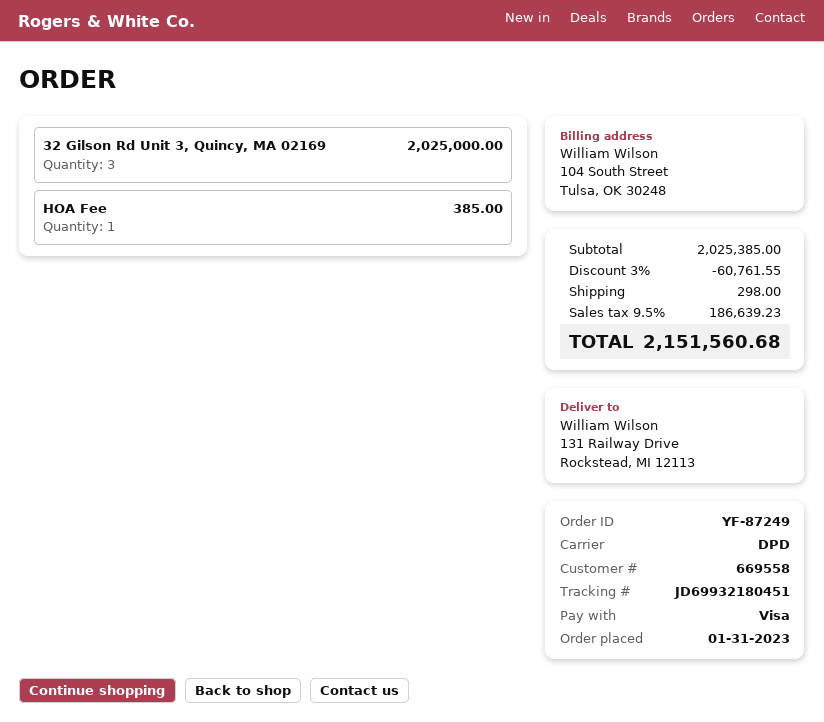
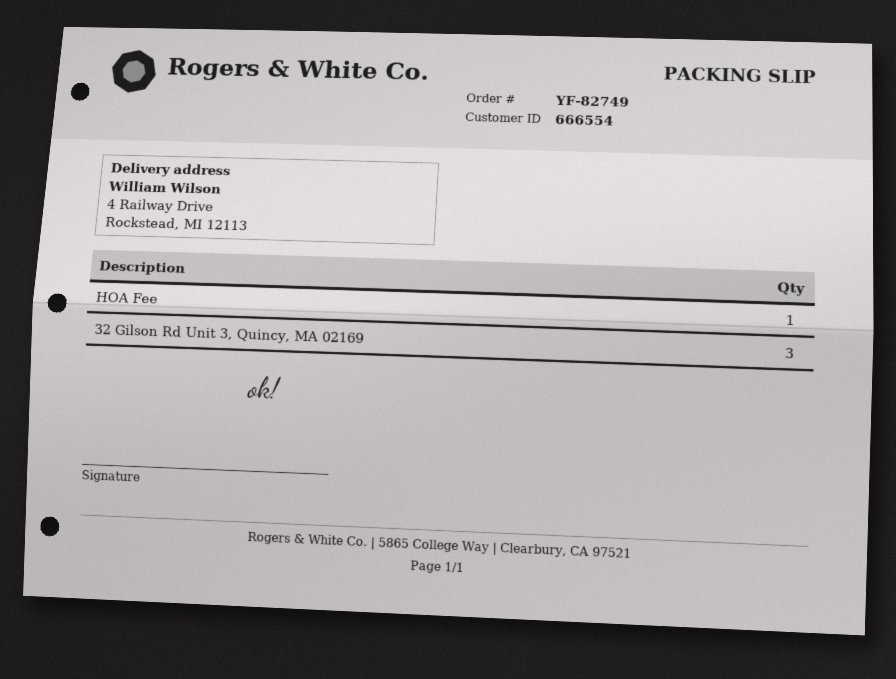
order number: YF-87249 -> YF-82749
customer number: 669558 -> 666554
ship to: 131 Railway Drive, Rockstead, MI 12113 -> 4 Railway Drive, Rockstead, MI 12113

